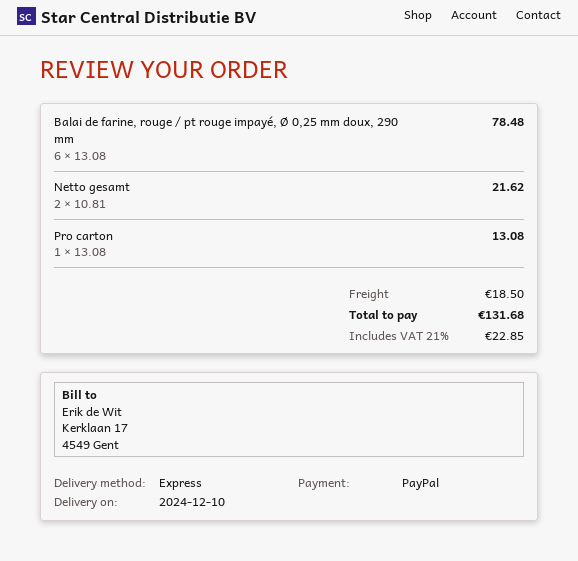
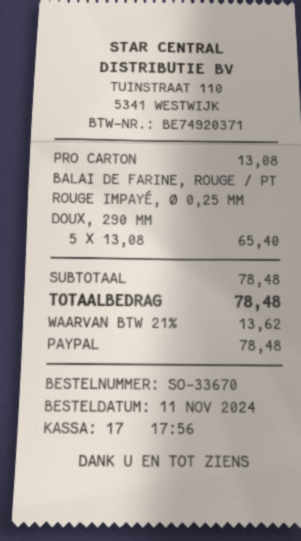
Balai de farine, rouge / pt rouge impayé, Ø 0,25 mm doux, 290 mm: 6 x 13.08 = 78.48 -> 5 x 13.08 = 65.40
Netto gesamt: 2 x 10.81 = 21.62 -> none
shipping: 18.50 -> none
tax: 21% = 22.85 -> 21% = 13.62
total: 131.68 -> 78.48

